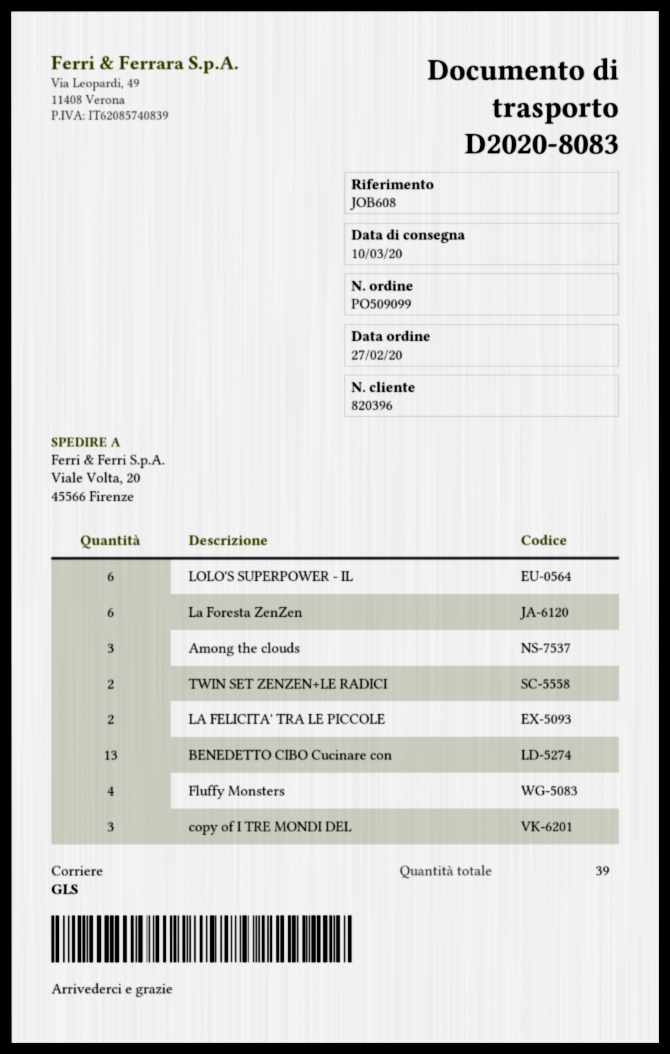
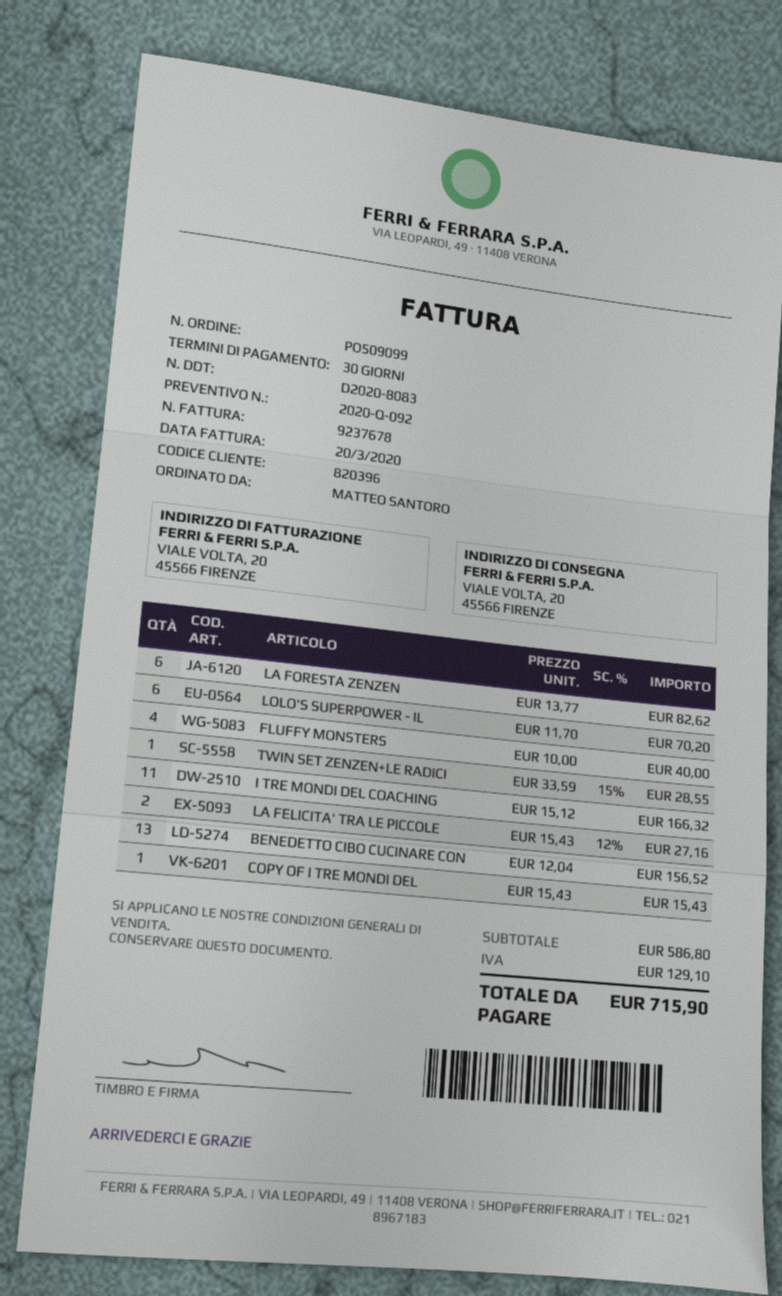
Among the clouds: 3 -> none
TWIN SET ZENZEN+LE RADICI: 2 -> 1
copy of I TRE MONDI DEL: 3 -> 1
I TRE MONDI DEL COACHING: none -> 11

